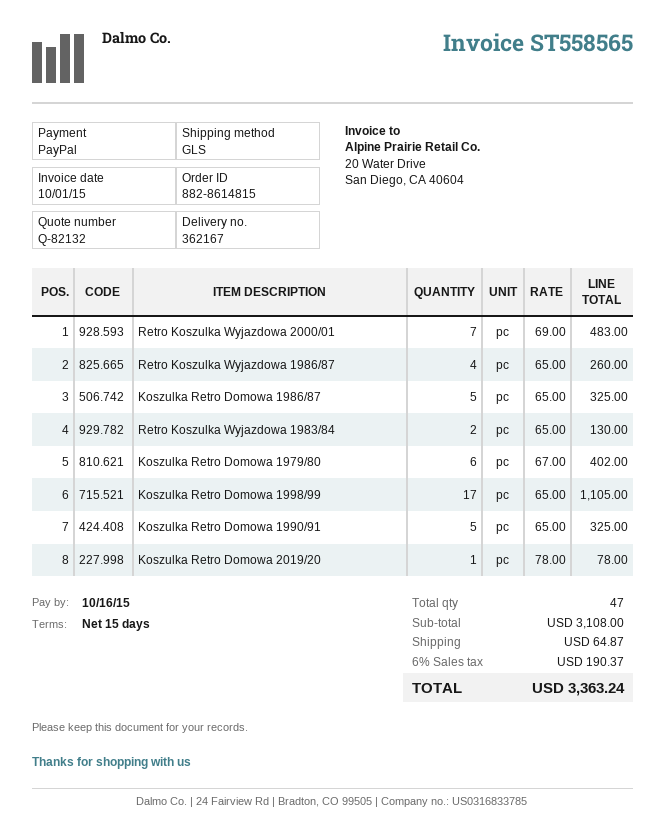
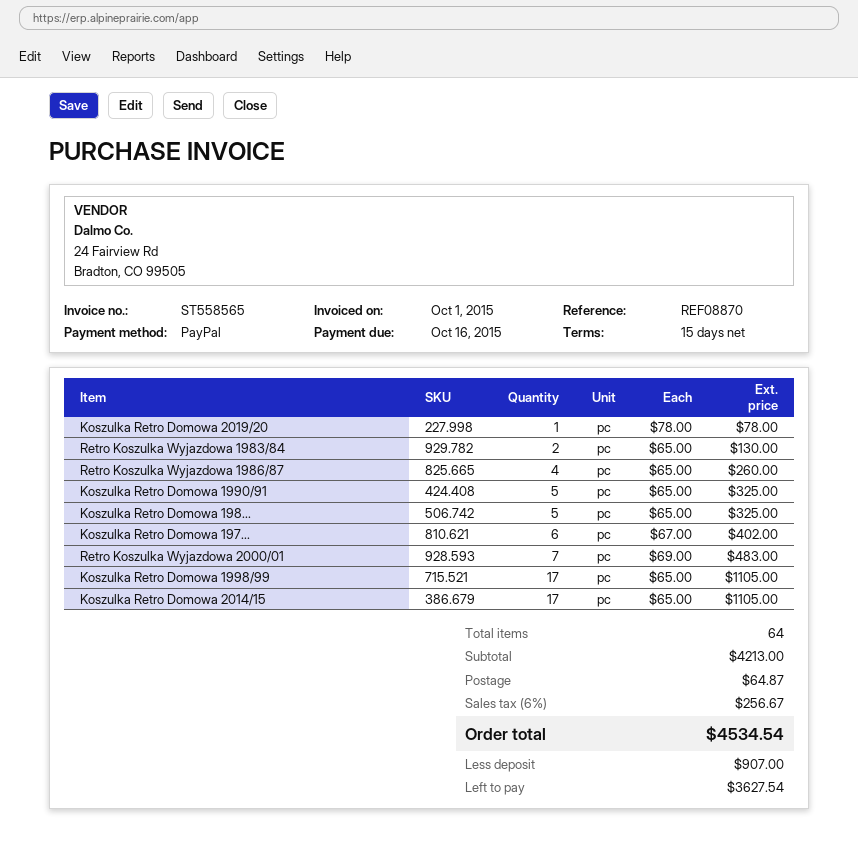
Koszulka Retro Domowa 2014/15: none -> 17 x 65.00 = 1105.00
total quantity: 47 -> 64
subtotal: 3108.00 -> 4213.00
tax: 6% = 190.37 -> 6% = 256.67
total: 3363.24 -> 4534.54

